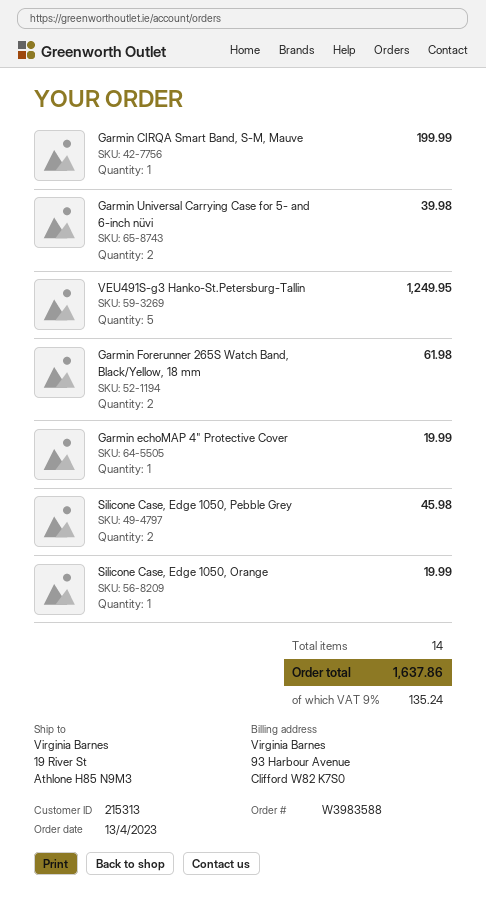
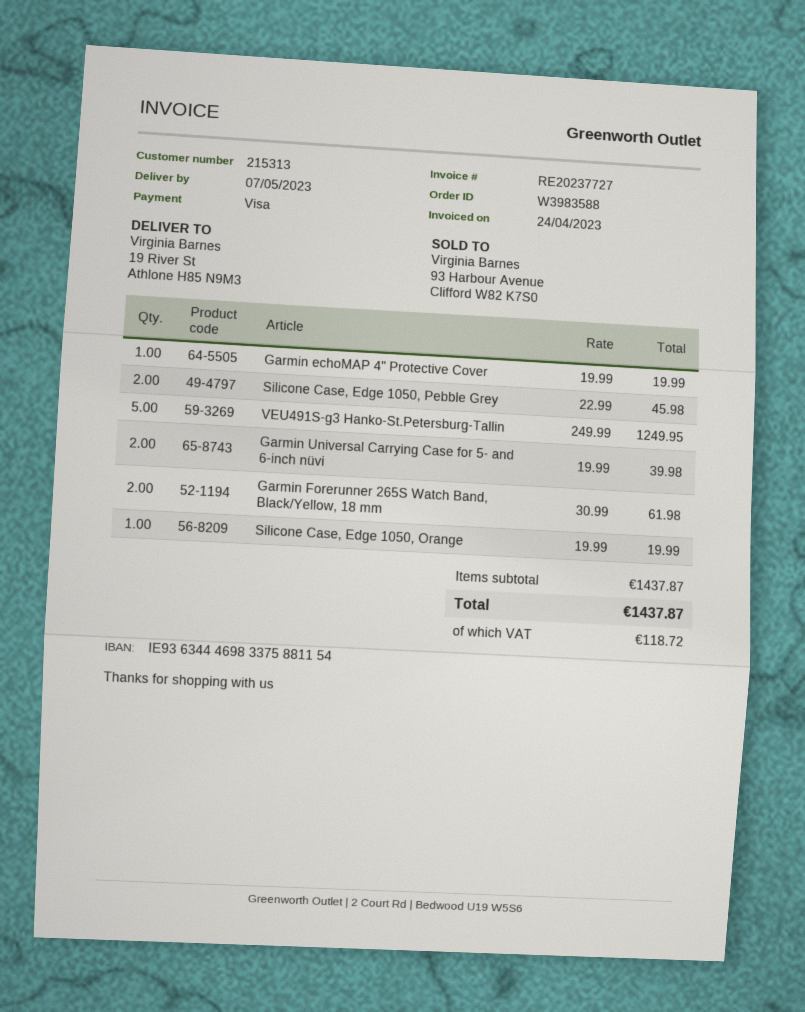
Garmin CIRQA Smart Band, S-M, Mauve: 1 for 199.99 -> none
tax: 135.24 -> 118.72
total: 1637.86 -> 1437.87

